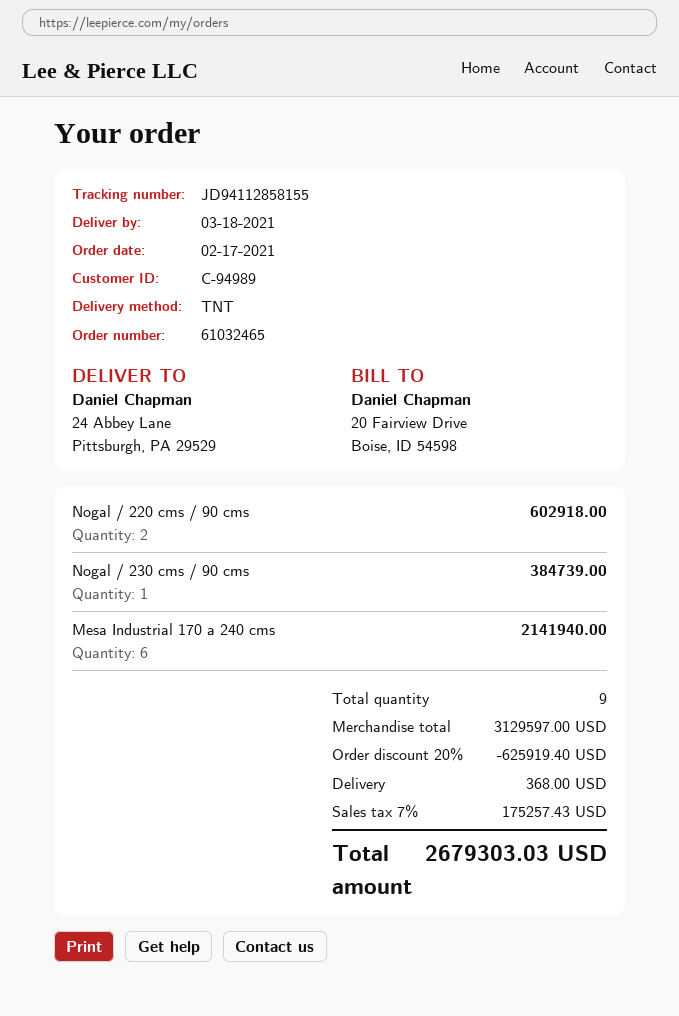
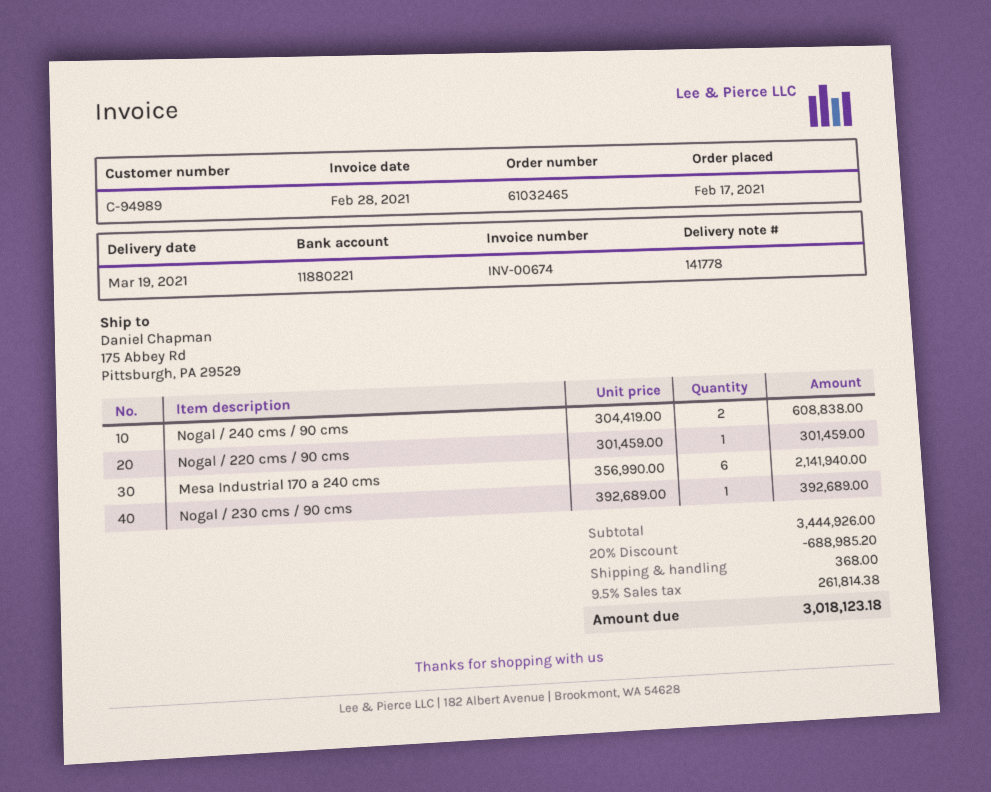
delivery date: 2021-03-18 -> 2021-03-19
ship to: 24 Abbey Lane, Pittsburgh, PA 29529 -> 175 Abbey Rd, Pittsburgh, PA 29529
Nogal / 220 cms / 90 cms: 2 for 602918.00 -> 1 for 301459.00
Nogal / 230 cms / 90 cms: 1 for 384739.00 -> 1 for 392689.00
Nogal / 240 cms / 90 cms: none -> 2 for 608838.00
subtotal: 3129597.00 -> 3444926.00
discount: 20% = 625919.40 -> 20% = 688985.20
tax: 7% = 175257.43 -> 9.5% = 261814.38
total: 2679303.03 -> 3018123.18

